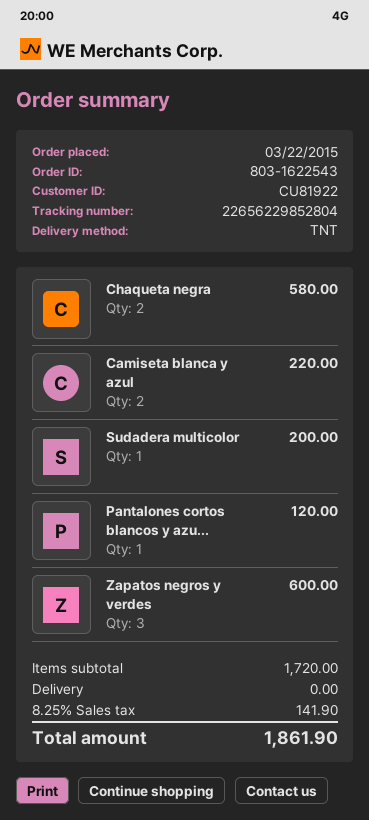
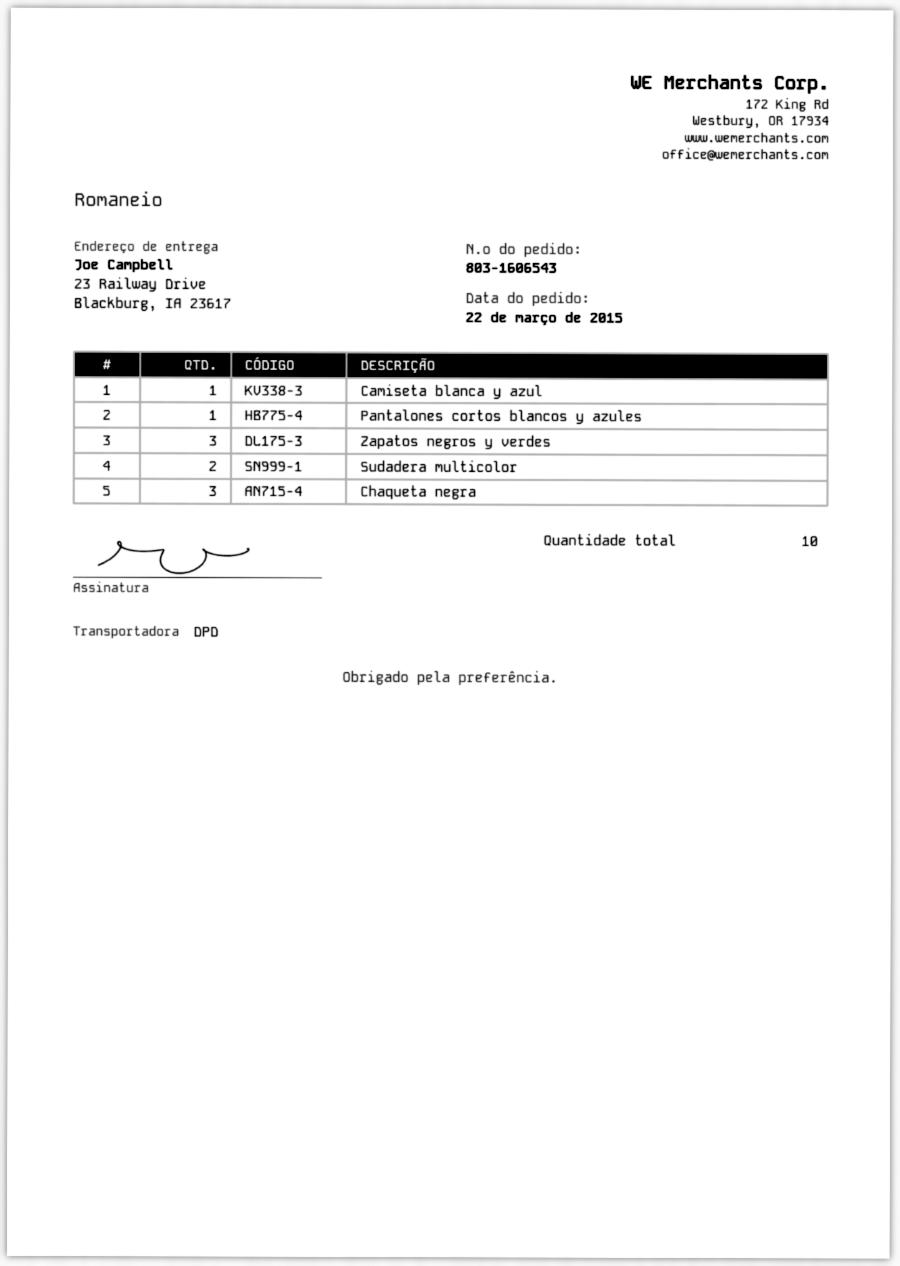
order number: 803-1622543 -> 803-1606543
shipping method: TNT -> DPD
Chaqueta negra: 2 -> 3
Camiseta blanca y azul: 2 -> 1
Sudadera multicolor: 1 -> 2

